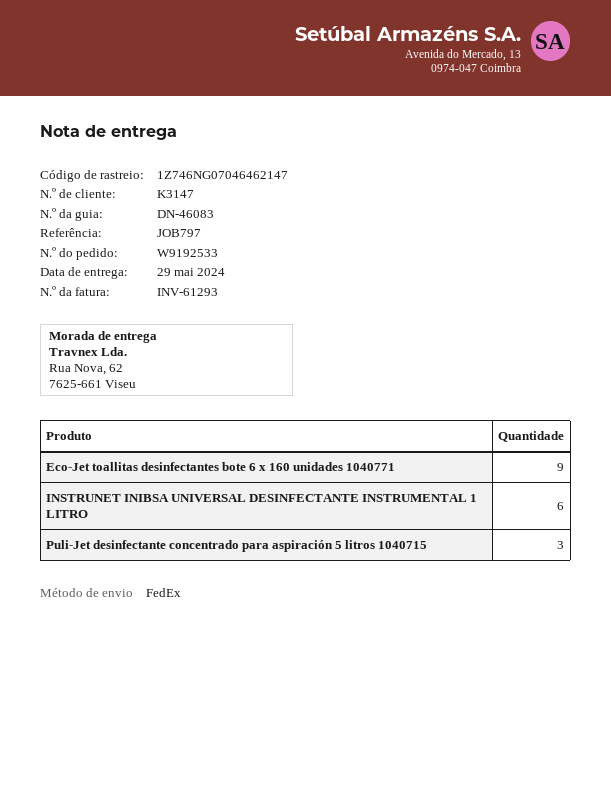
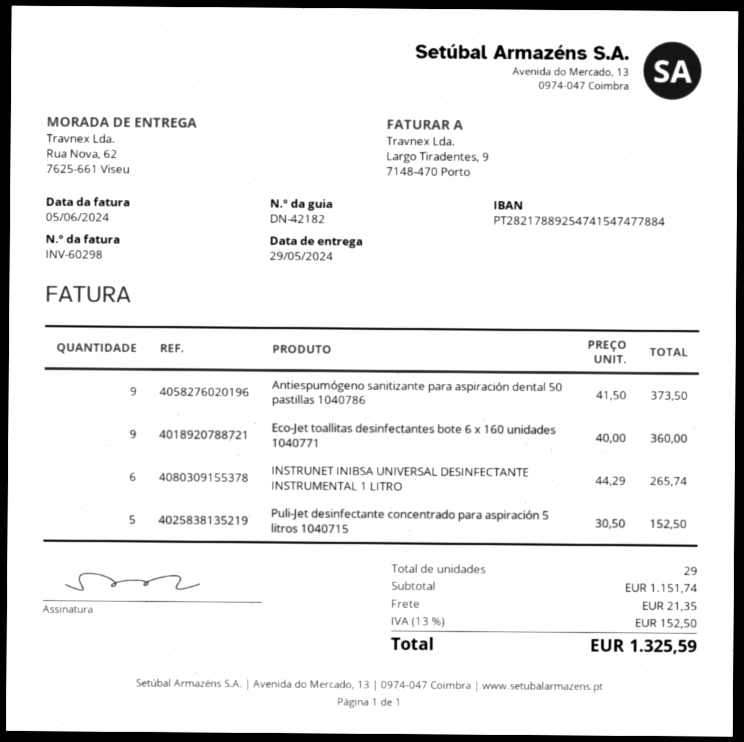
delivery note number: DN-46083 -> DN-42182
invoice number: INV-61293 -> INV-60298
Puli-Jet desinfectante concentrado para aspiración 5 litros 1040715: 3 -> 5
Antiespumógeno sanitizante para aspiración dental 50 pastillas 1040786: none -> 9

